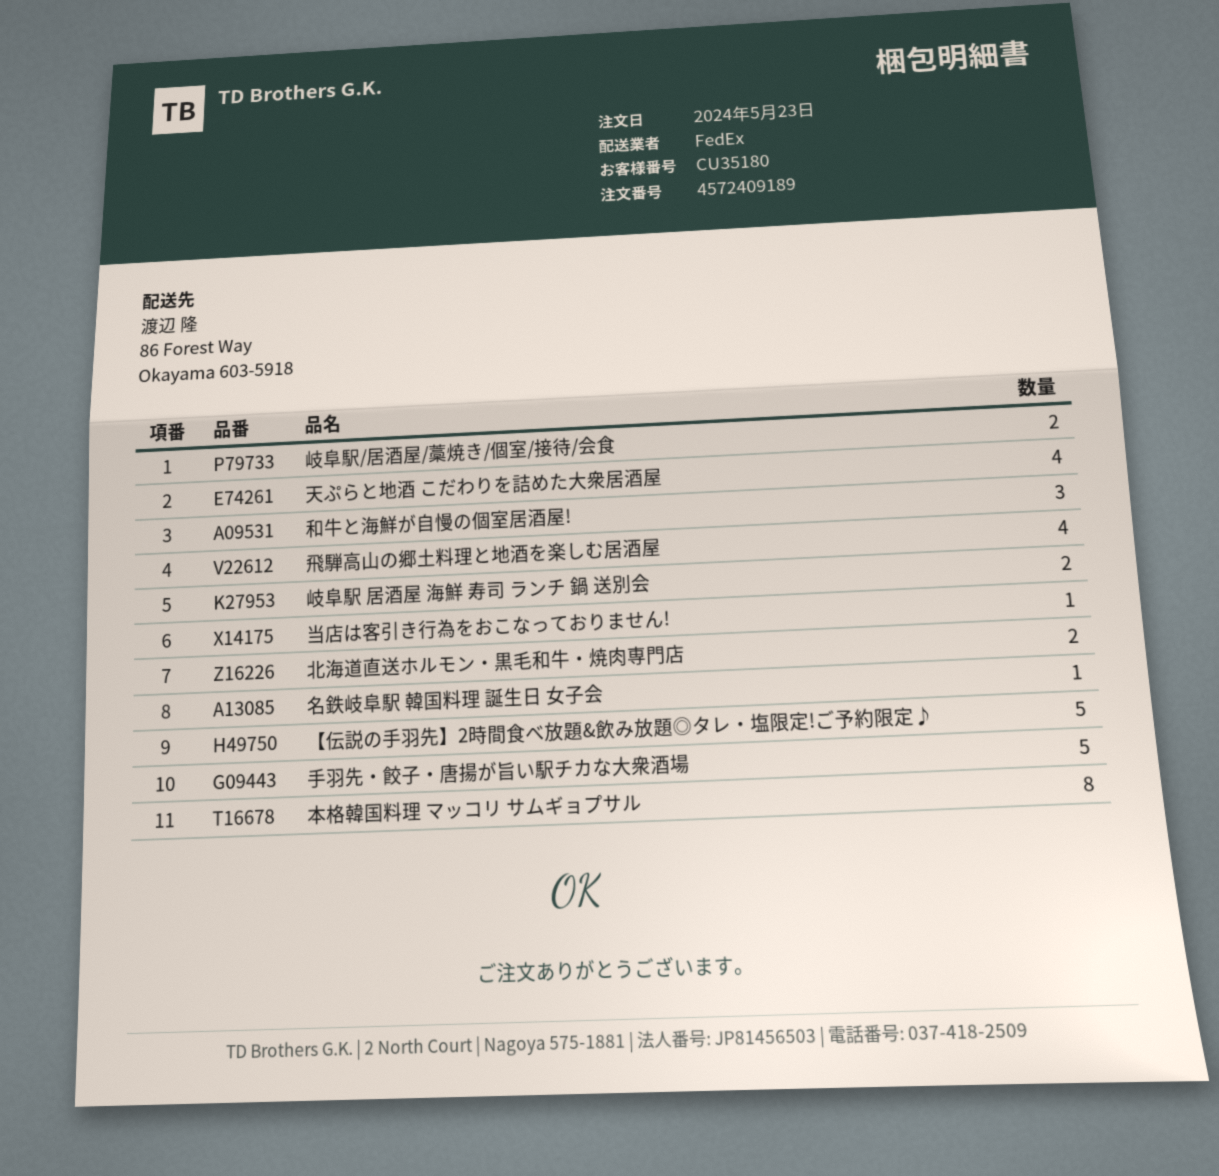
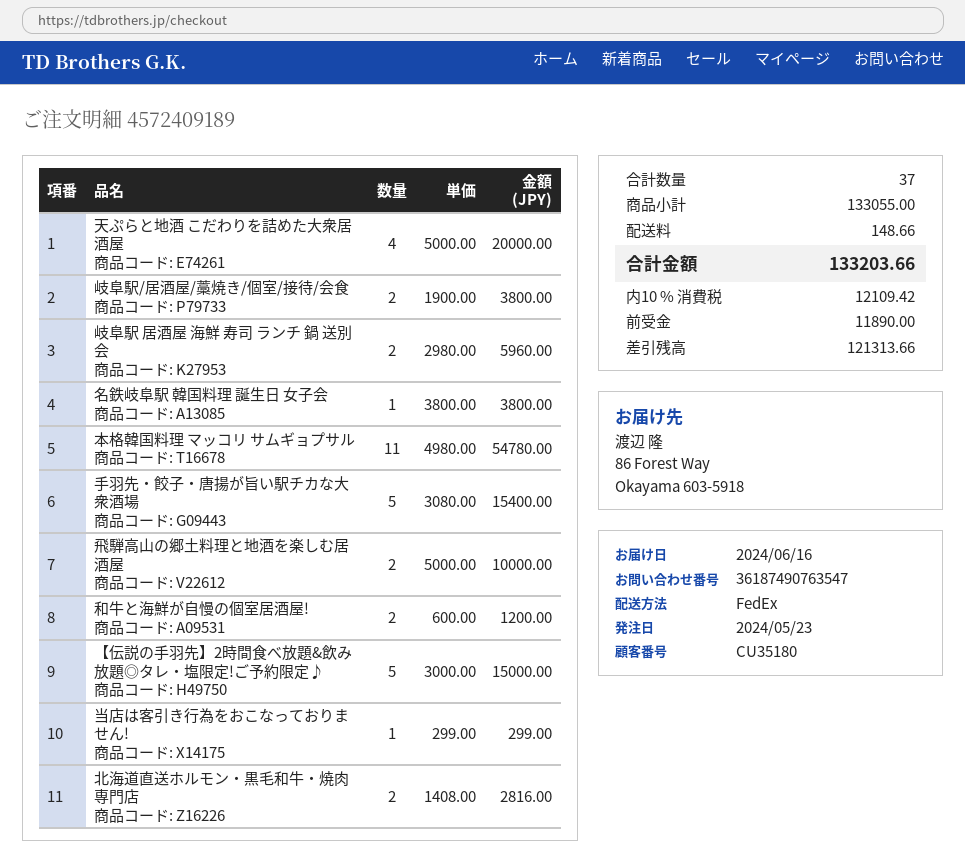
和牛と海鮮が自慢の個室居酒屋!: 3 -> 2
飛騨高山の郷土料理と地酒を楽しむ居酒屋: 4 -> 2
本格韓国料理 マッコリ サムギョプサル: 8 -> 11

